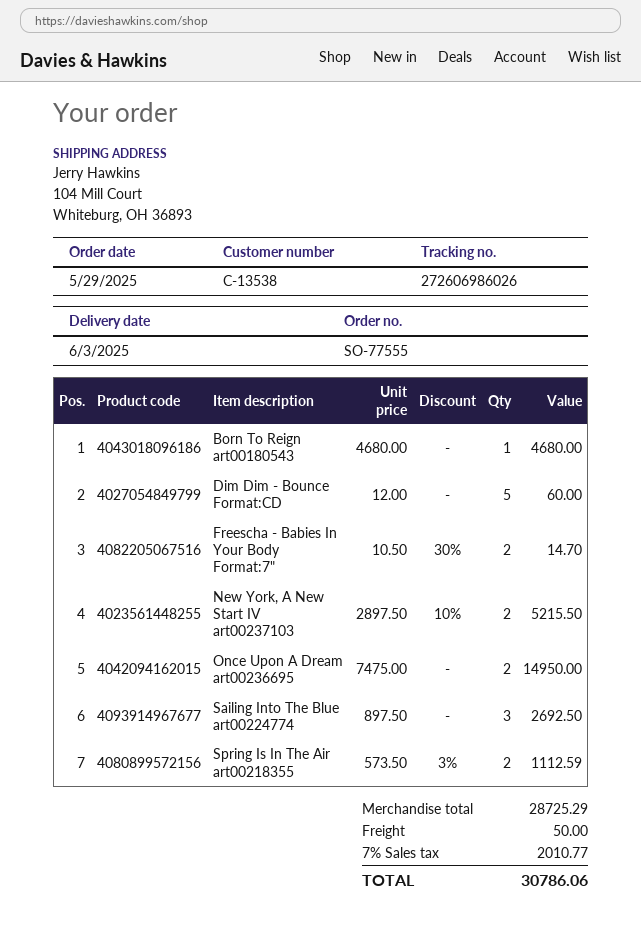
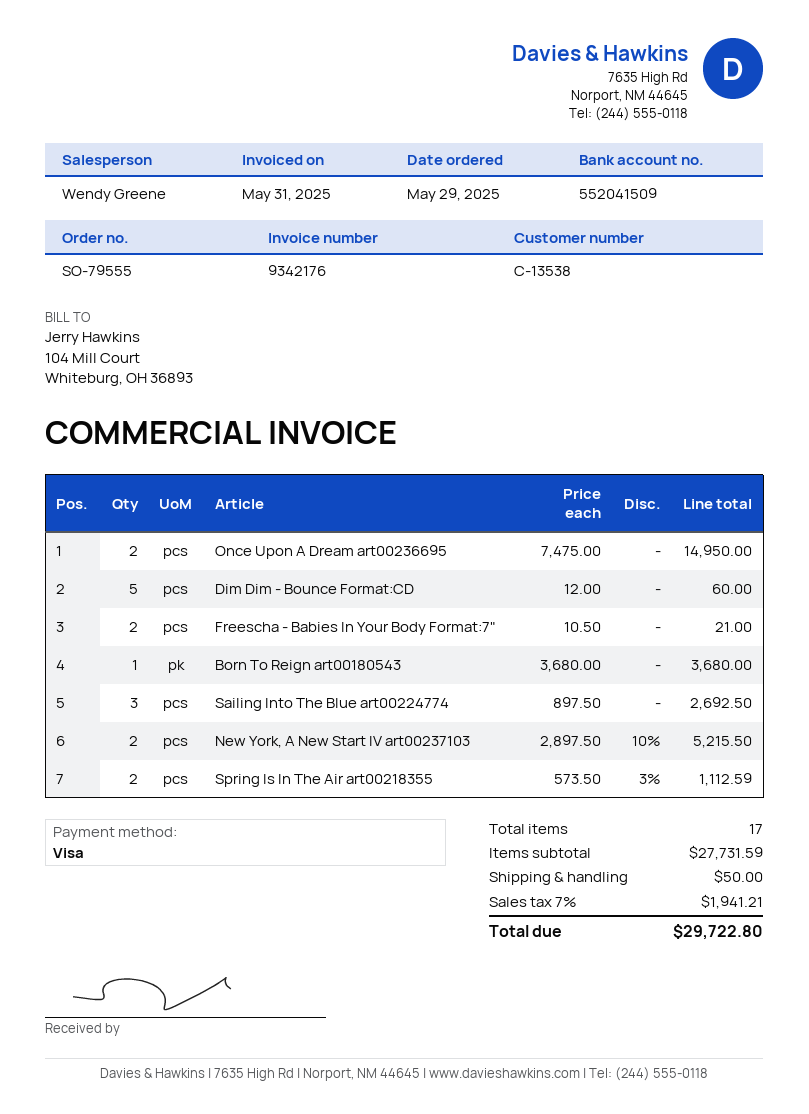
order number: SO-77555 -> SO-79555
Born To Reign art00180543: 1 x 4680.00 = 4680.00 -> 1 x 3680.00 = 3680.00
Freescha - Babies In Your Body Format:7": 2 x 10.50 - 30% = 14.70 -> 2 x 10.50 = 21.00
subtotal: 28725.29 -> 27731.59
tax: 7% = 2010.77 -> 7% = 1941.21
total: 30786.06 -> 29722.80

